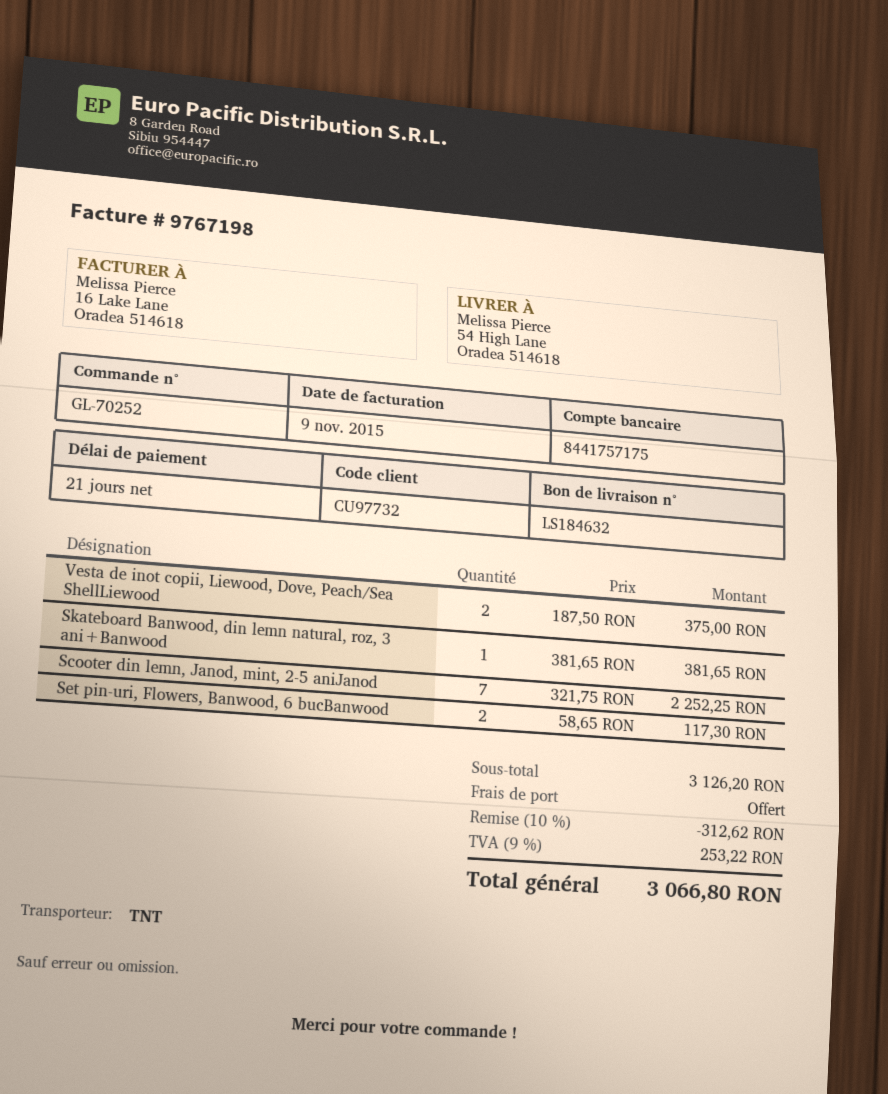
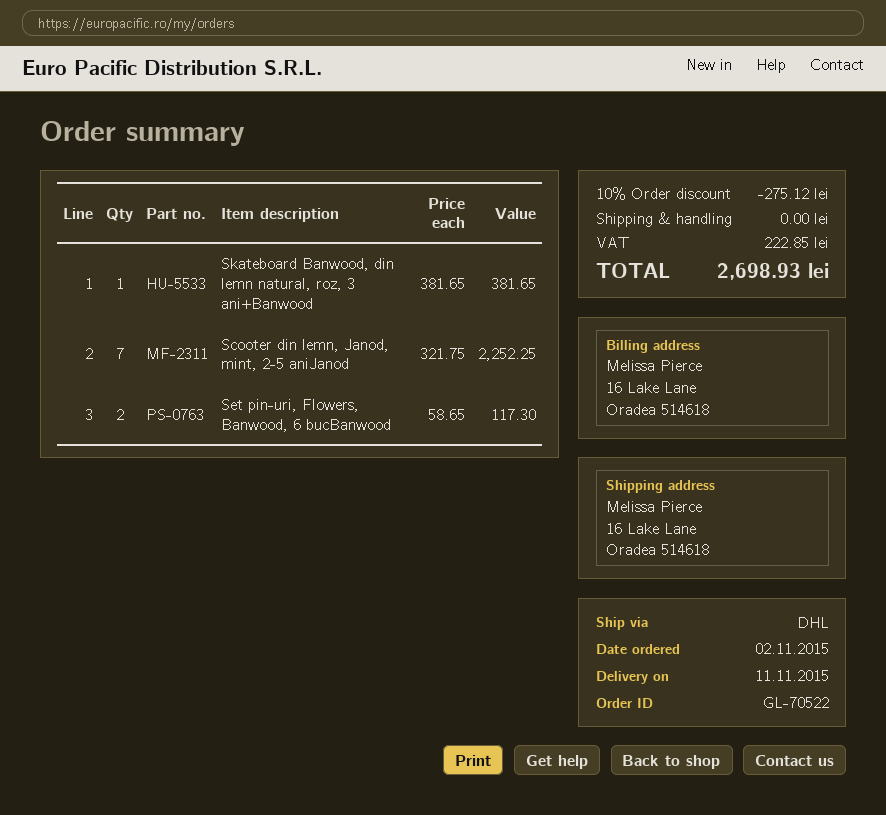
order number: GL-70252 -> GL-70522
shipping method: TNT -> DHL
ship to: 54 High Lane, Oradea 514618 -> 16 Lake Lane, Oradea 514618
Vesta de inot copii, Liewood, Dove, Peach/Sea ShellLiewood: 2 x 187.50 = 375.00 -> none
discount: 10% = 312.62 -> 10% = 275.12
tax: 253.22 -> 222.85
total: 3066.80 -> 2698.93

